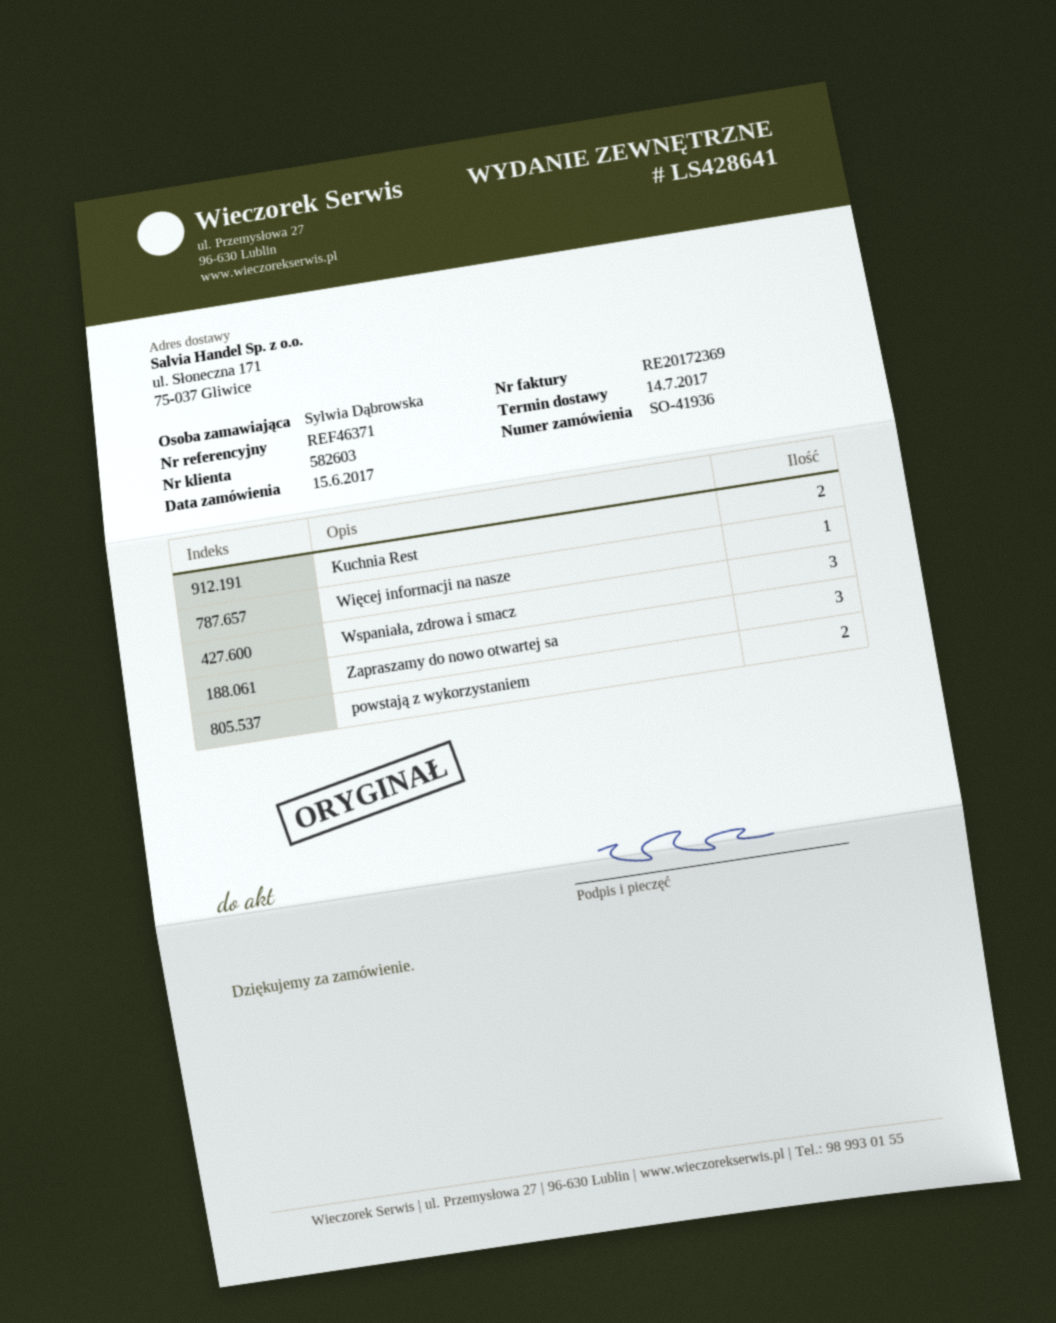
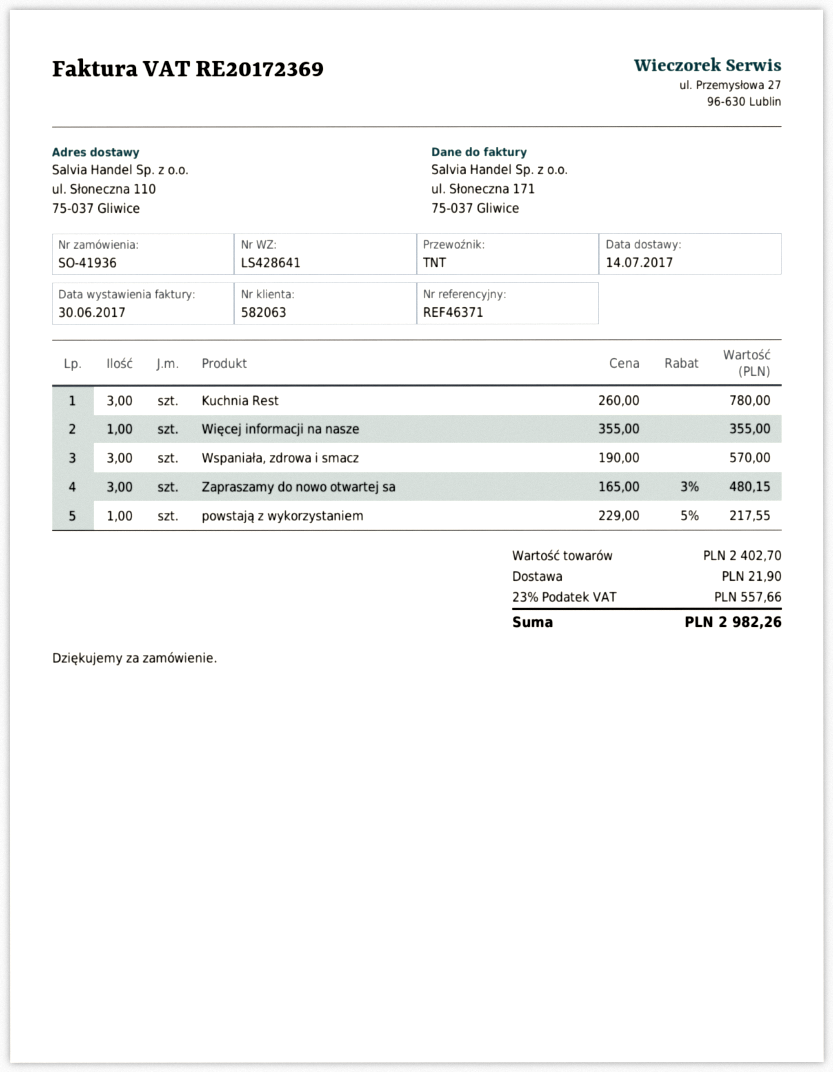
customer number: 582603 -> 582063
ship to: ul. Słoneczna 171, 75-037 Gliwice -> ul. Słoneczna 110, 75-037 Gliwice
Kuchnia Rest: 2 -> 3
powstają z wykorzystaniem: 2 -> 1

